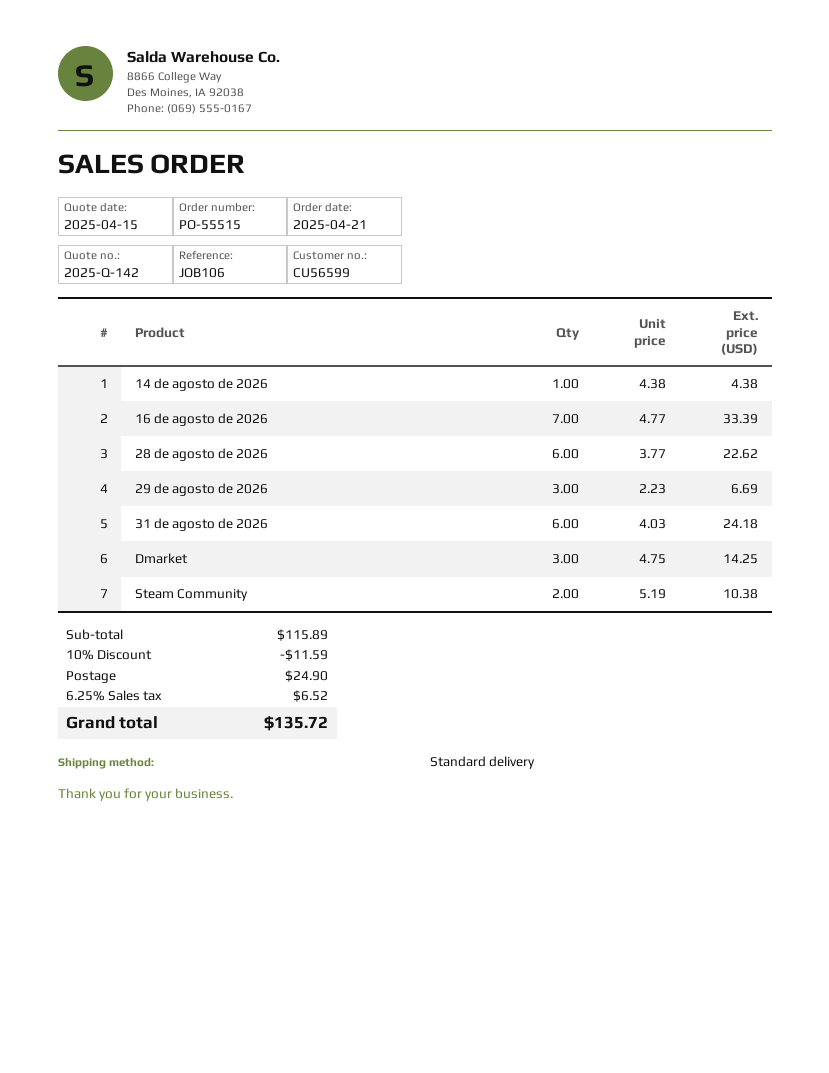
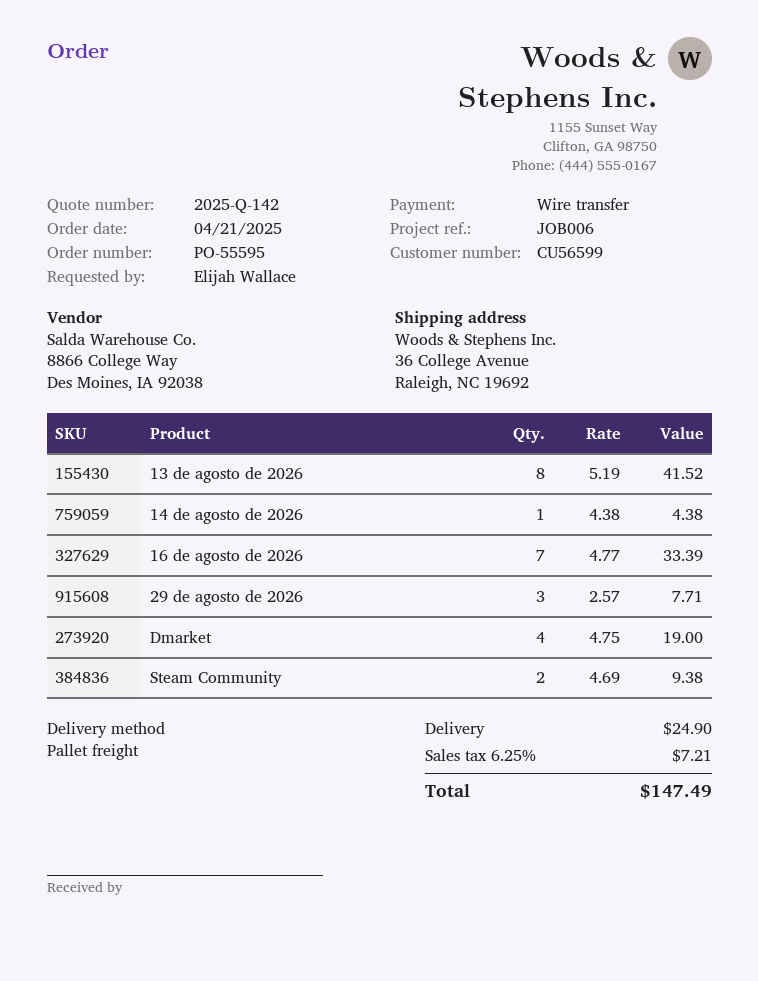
order number: PO-55515 -> PO-55595
reference: JOB106 -> JOB006
shipping method: standard -> pallet freight
28 de agosto de 2026: 6 x 3.77 = 22.62 -> none
29 de agosto de 2026: 3 x 2.23 = 6.69 -> 3 x 2.57 = 7.71
31 de agosto de 2026: 6 x 4.03 = 24.18 -> none
Dmarket: 3 x 4.75 = 14.25 -> 4 x 4.75 = 19.00
Steam Community: 2 x 5.19 = 10.38 -> 2 x 4.69 = 9.38
13 de agosto de 2026: none -> 8 x 5.19 = 41.52
discount: 10% = 11.59 -> none
tax: 6.25% = 6.52 -> 6.25% = 7.21
total: 135.72 -> 147.49

